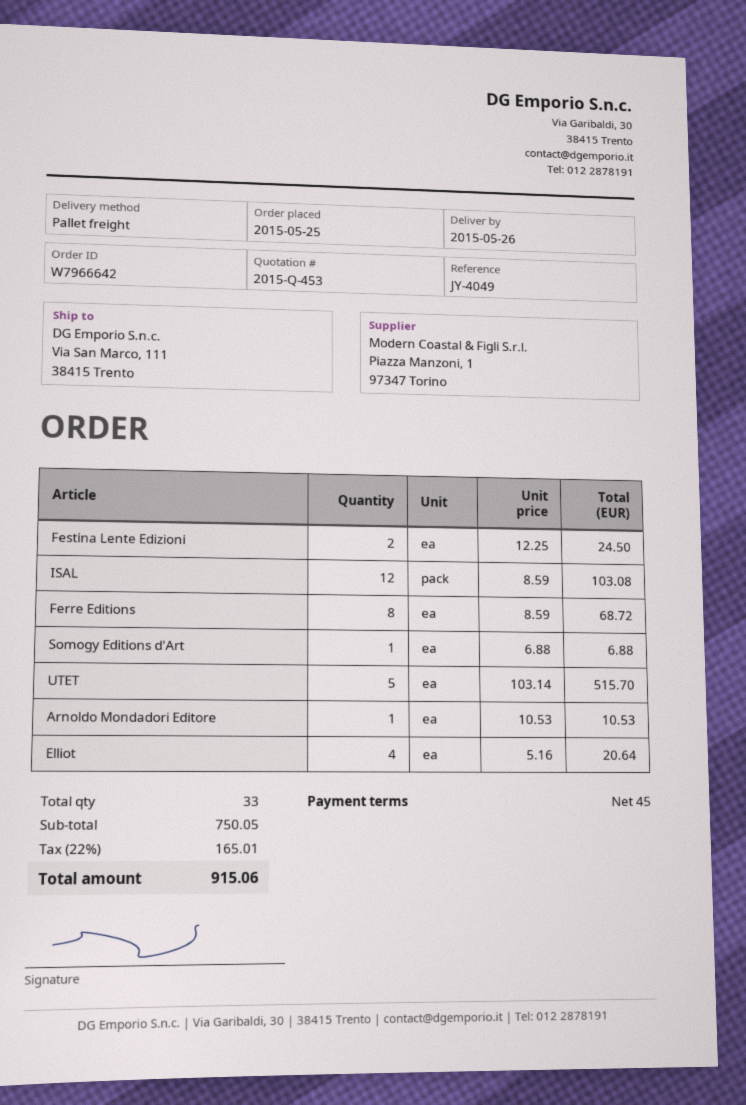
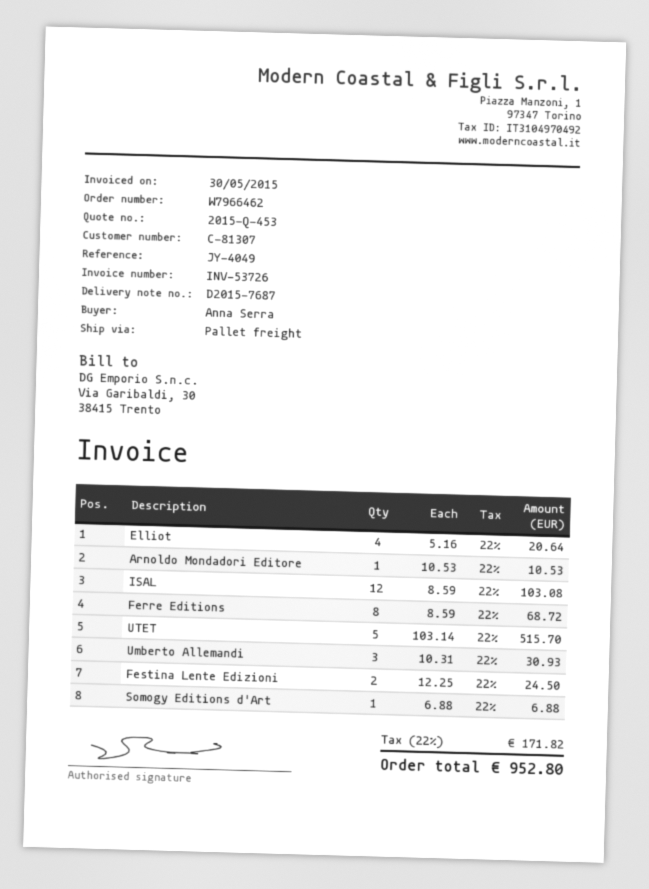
order number: W7966642 -> W7966462
Umberto Allemandi: none -> 3 x 10.31 = 30.93
tax: 22% = 165.01 -> 22% = 171.82
total: 915.06 -> 952.80

